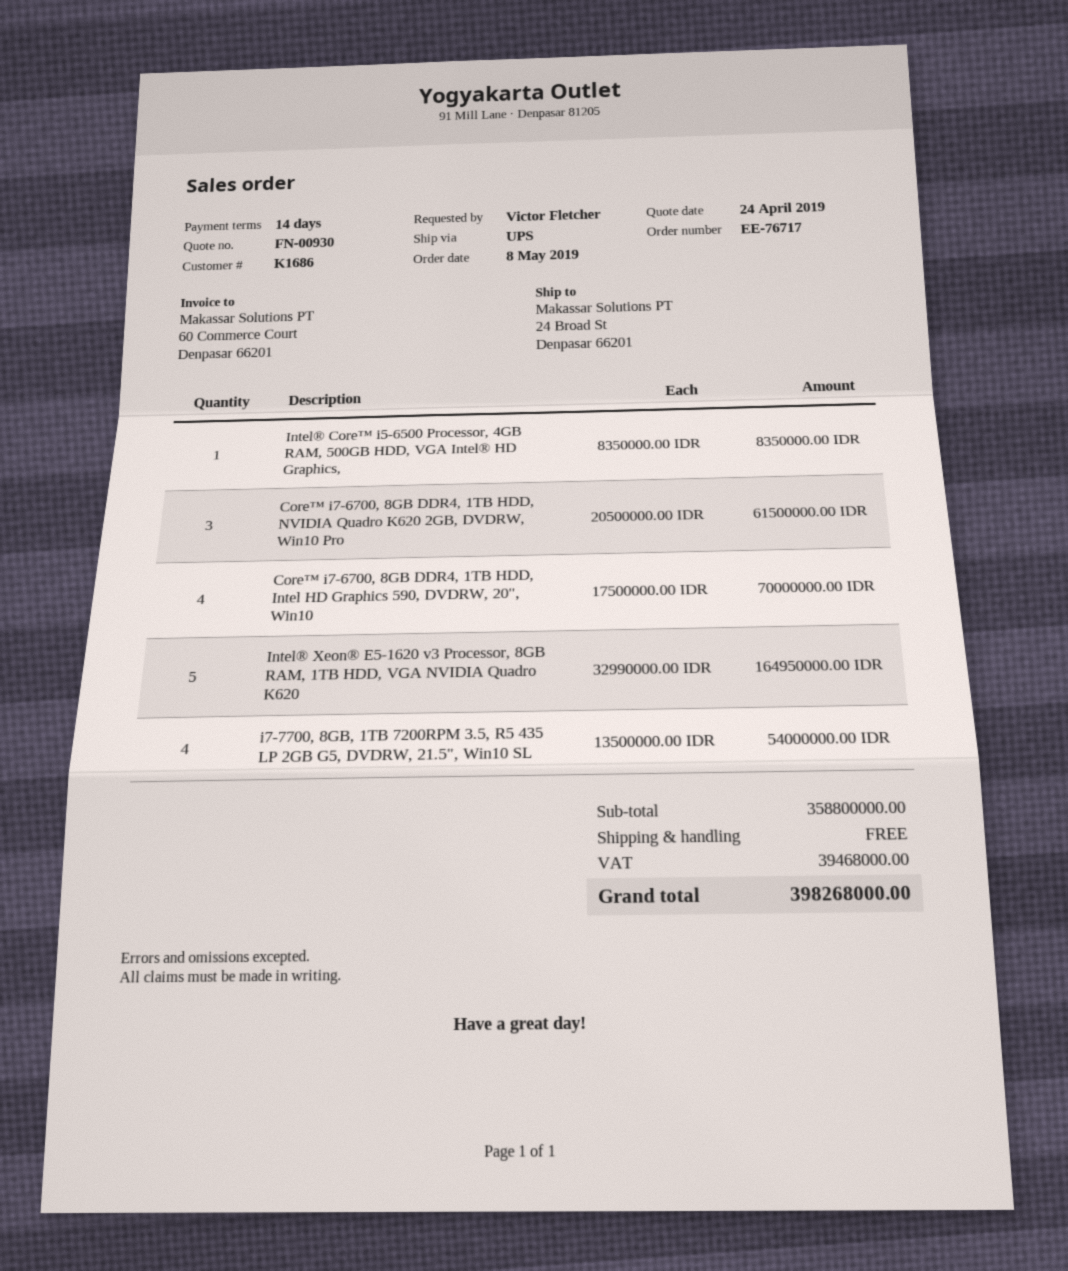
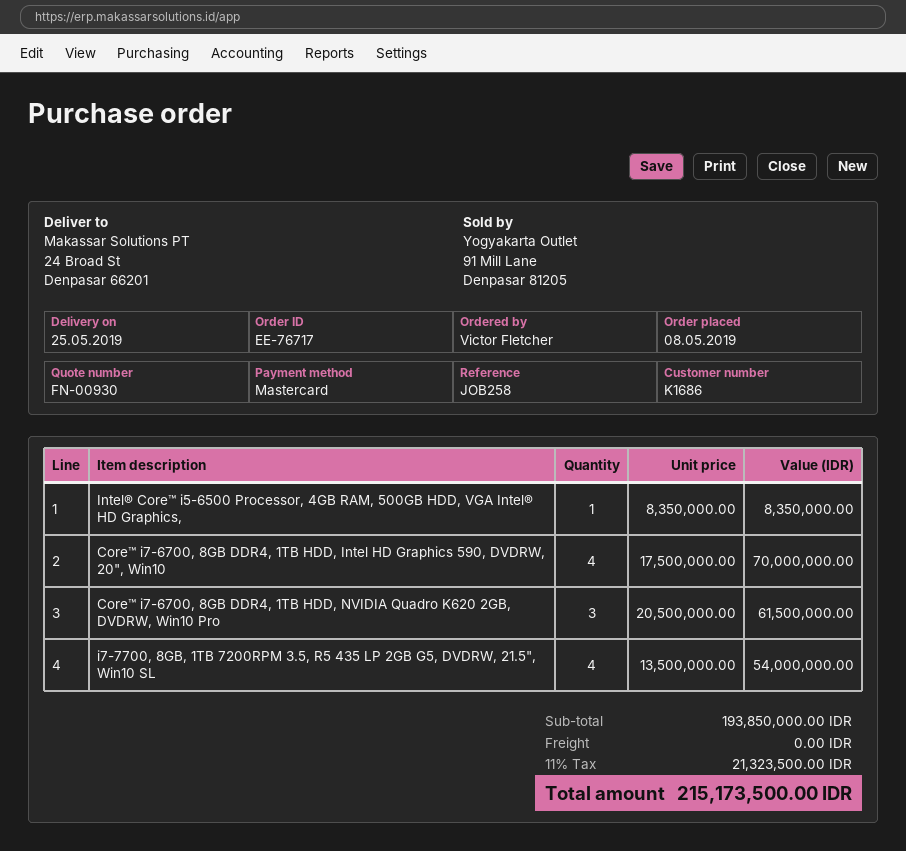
Intel® Xeon® E5-1620 v3 Processor, 8GB RAM, 1TB HDD, VGA NVIDIA Quadro K620: 5 x 32990000.00 = 164950000.00 -> none
subtotal: 358800000.00 -> 193850000.00
tax: 39468000.00 -> 21323500.00
total: 398268000.00 -> 215173500.00

